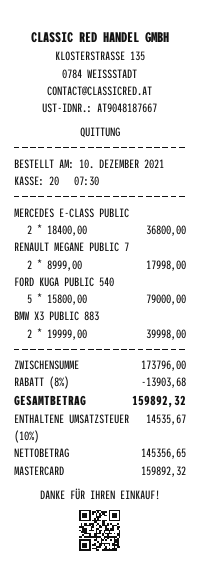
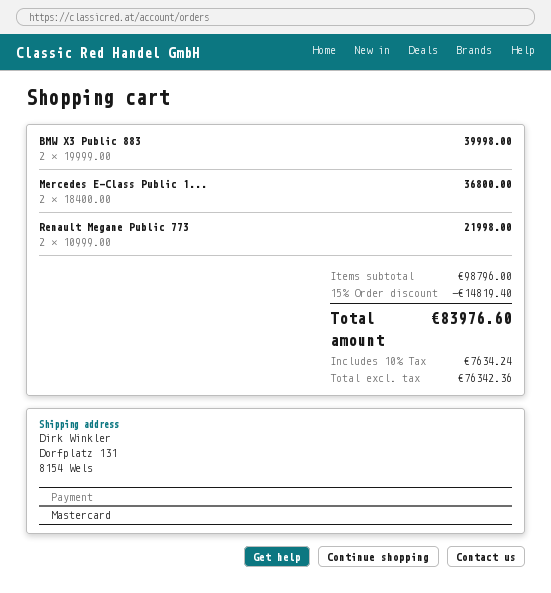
RENAULT MEGANE PUBLIC 7: 2 x 8999.00 = 17998.00 -> 2 x 10999.00 = 21998.00
FORD KUGA PUBLIC 540: 5 x 15800.00 = 79000.00 -> none
subtotal: 173796.00 -> 98796.00
discount: 8% = 13903.68 -> 15% = 14819.40
net: 145356.65 -> 76342.36
tax: 10% = 14535.67 -> 10% = 7634.24
total: 159892.32 -> 83976.60

